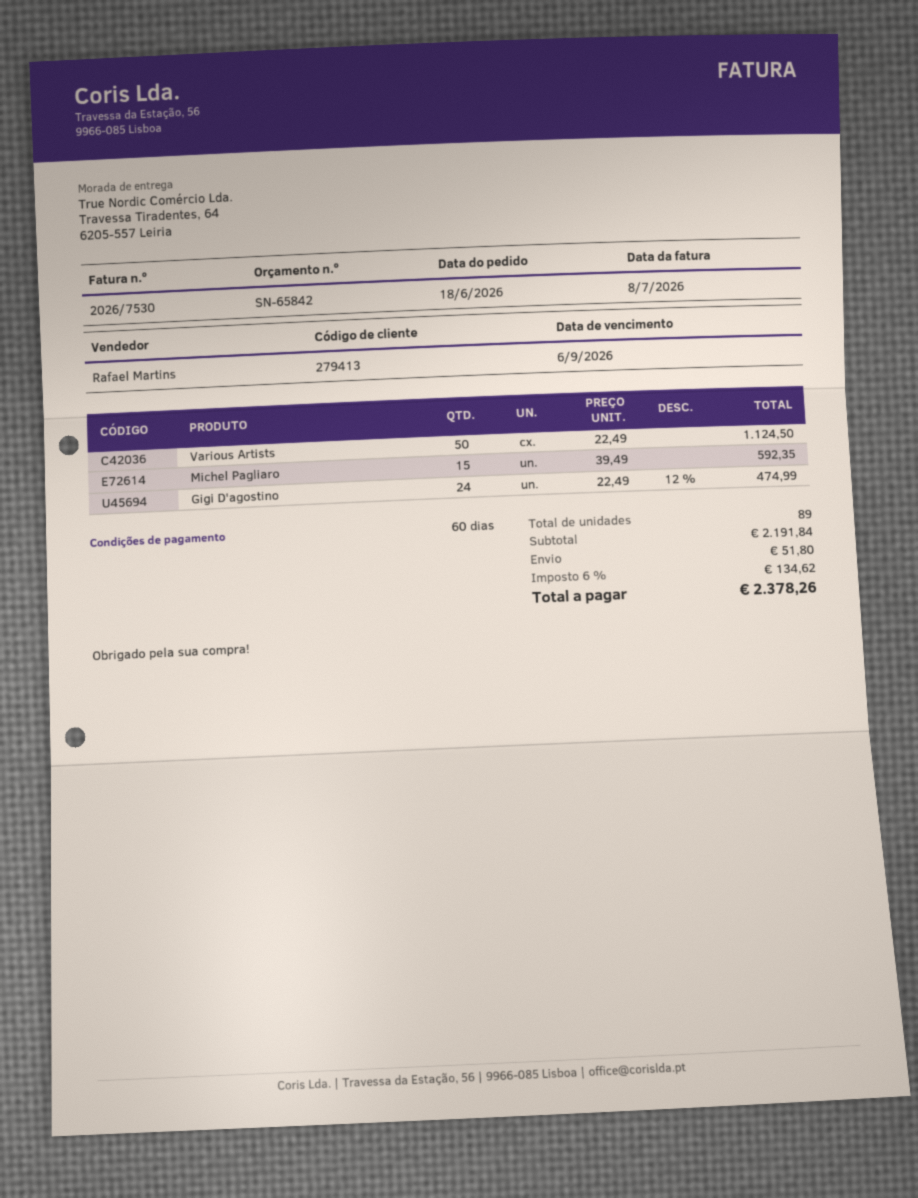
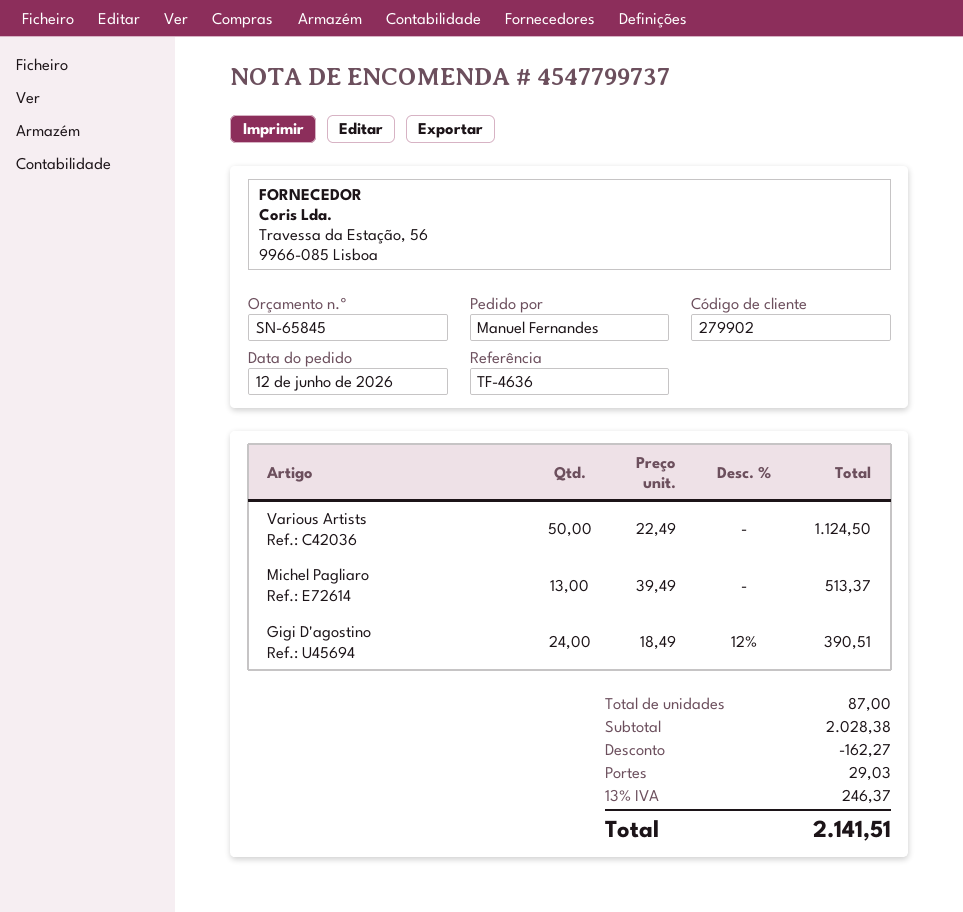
quote number: SN-65842 -> SN-65845
order date: 2026-06-18 -> 2026-06-12
customer number: 279413 -> 279902
Michel Pagliaro: 15 x 39.49 = 592.35 -> 13 x 39.49 = 513.37
Gigi D'agostino: 24 x 22.49 - 12% = 474.99 -> 24 x 18.49 - 12% = 390.51
total quantity: 89 -> 87
subtotal: 2191.84 -> 2028.38
discount: none -> 162.27
shipping: 51.80 -> 29.03
tax: 6% = 134.62 -> 13% = 246.37
total: 2378.26 -> 2141.51

